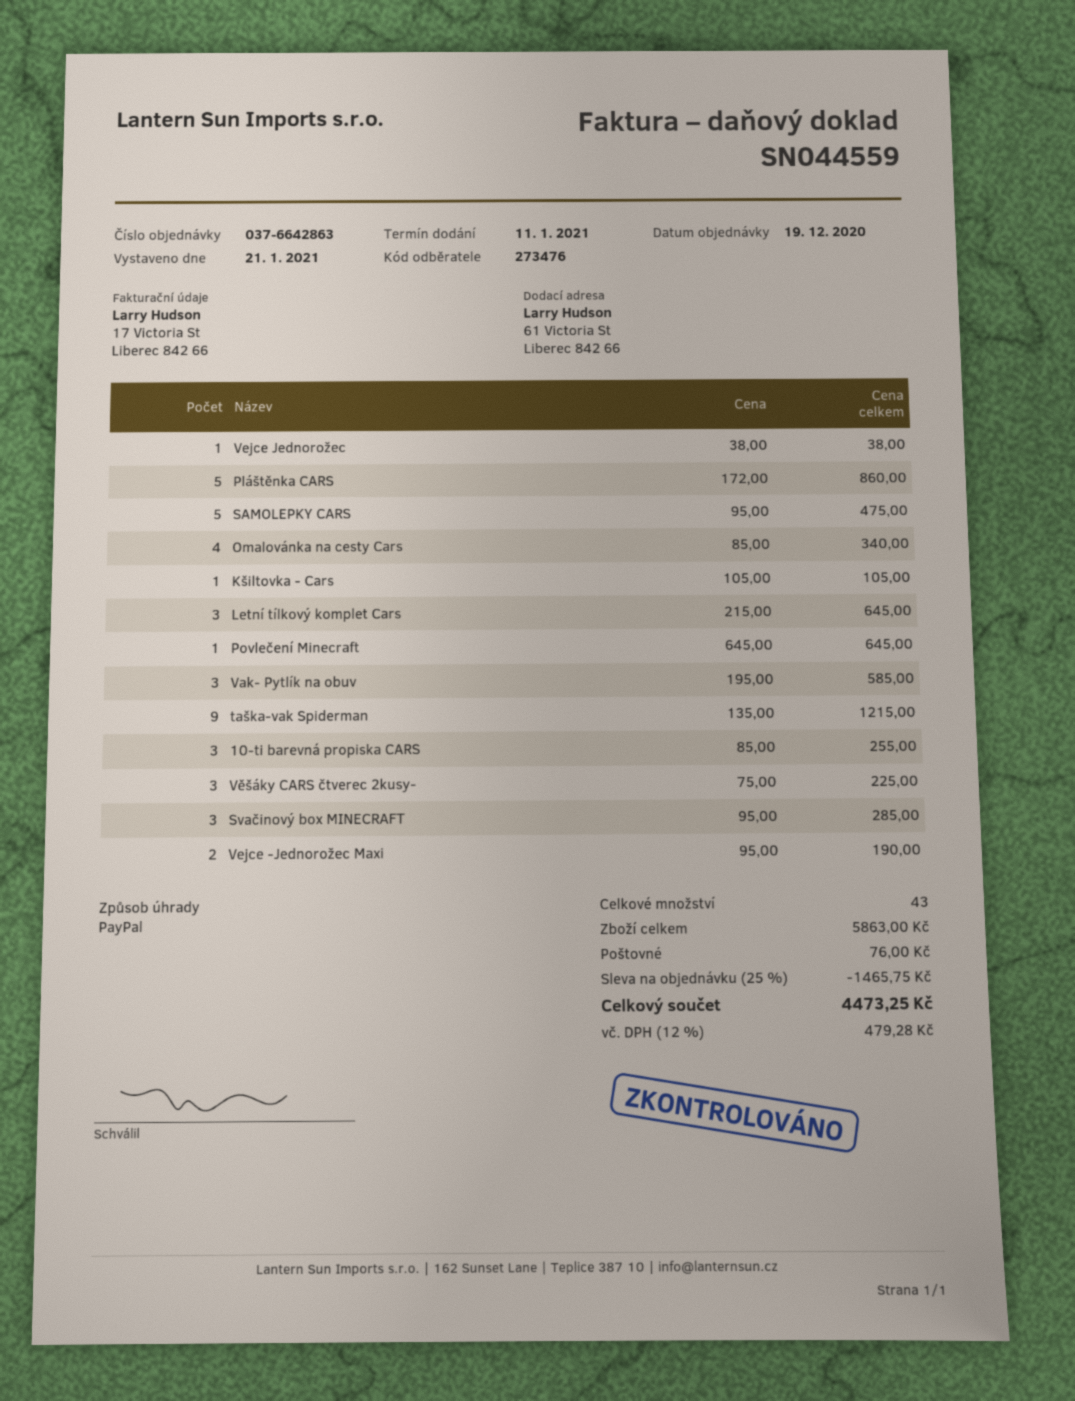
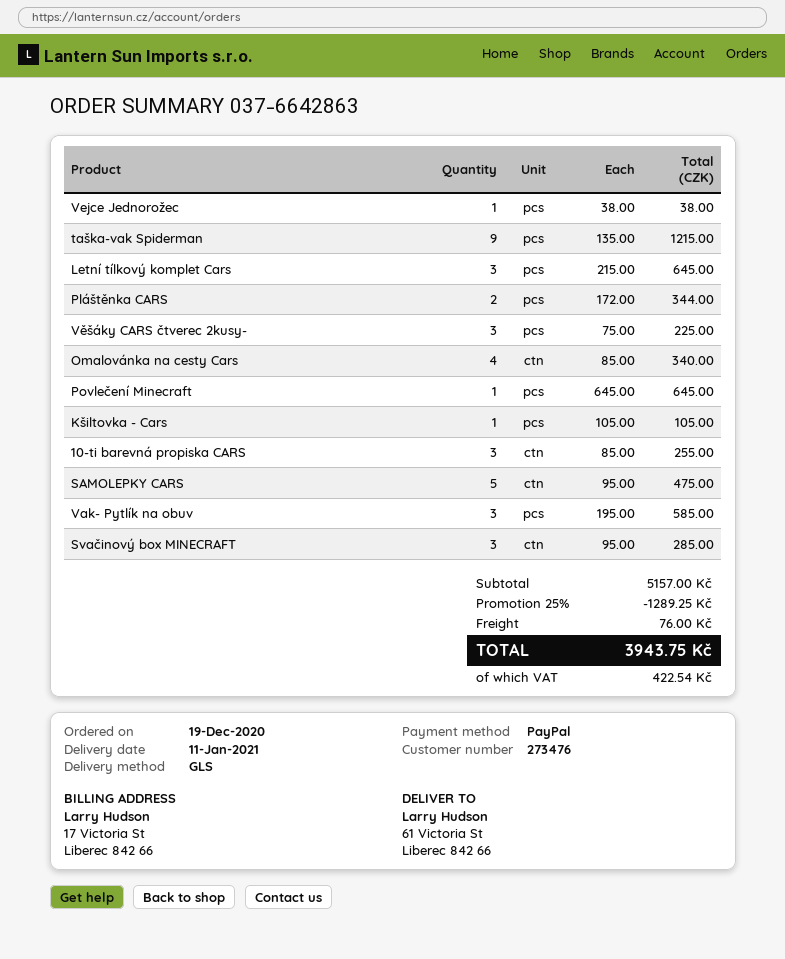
Pláštěnka CARS: 5 x 172.00 = 860.00 -> 2 x 172.00 = 344.00
Vejce -Jednorožec Maxi: 2 x 95.00 = 190.00 -> none
subtotal: 5863.00 -> 5157.00
discount: 25% = 1465.75 -> 25% = 1289.25
tax: 479.28 -> 422.54
total: 4473.25 -> 3943.75

